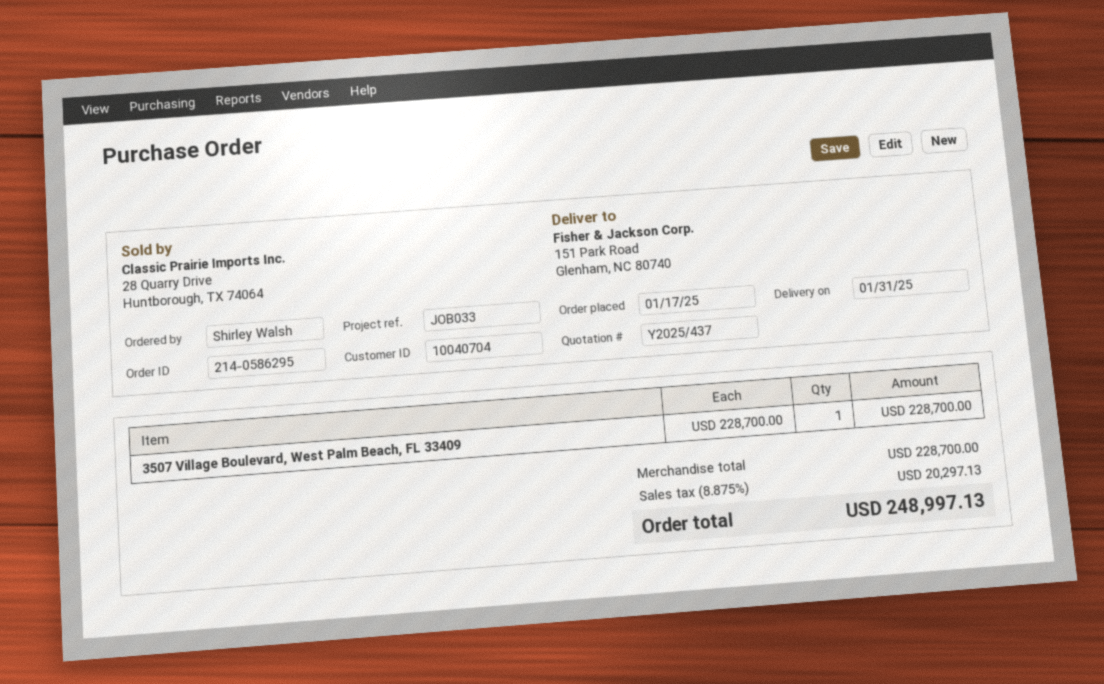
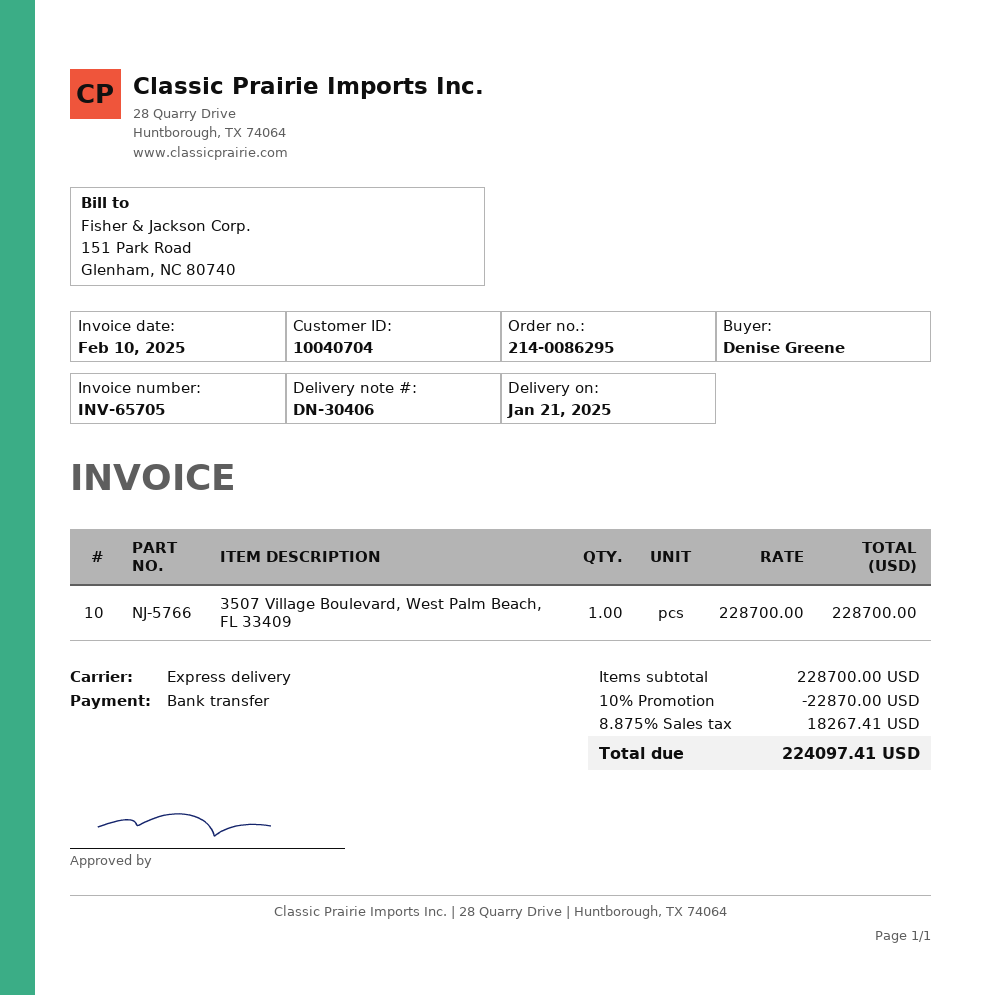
order number: 214-0586295 -> 214-0086295
delivery date: 2025-01-31 -> 2025-01-21
ordered by: Shirley Walsh -> Denise Greene
discount: none -> 10% = 22870.00
tax: 8.875% = 20297.13 -> 8.875% = 18267.41
total: 248997.13 -> 224097.41

